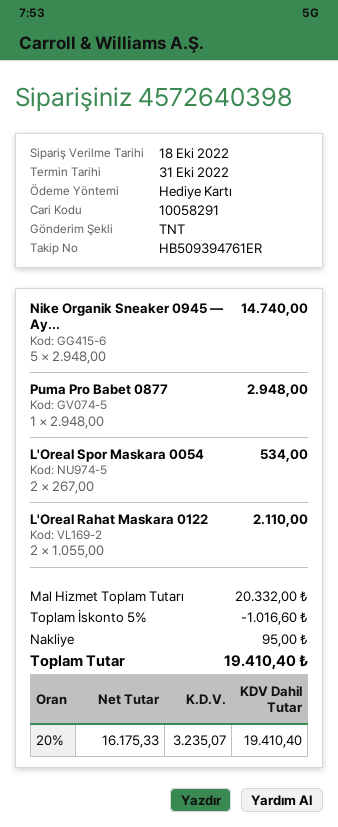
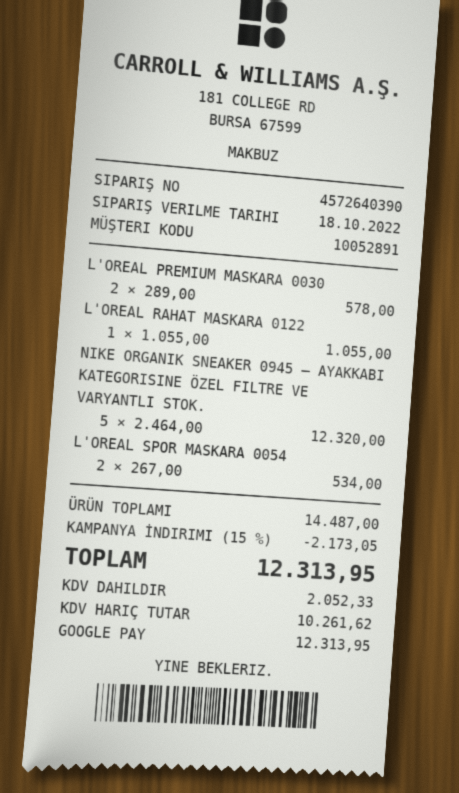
order number: 4572640398 -> 4572640390
customer number: 10058291 -> 10052891
payment method: gift card -> Google Pay
Nike Organik Sneaker 0945 — Ay...: 5 x 2948.00 = 14740.00 -> 5 x 2464.00 = 12320.00
Puma Pro Babet 0877: 1 x 2948.00 = 2948.00 -> none
L'Oreal Rahat Maskara 0122: 2 x 1055.00 = 2110.00 -> 1 x 1055.00 = 1055.00
L'OREAL PREMIUM MASKARA 0030: none -> 2 x 289.00 = 578.00
subtotal: 20332.00 -> 14487.00
discount: 5% = 1016.60 -> 15% = 2173.05
shipping: 95.00 -> none
net: 16175.33 -> 10261.62
tax: 3235.07 -> 2052.33
total: 19410.40 -> 12313.95

